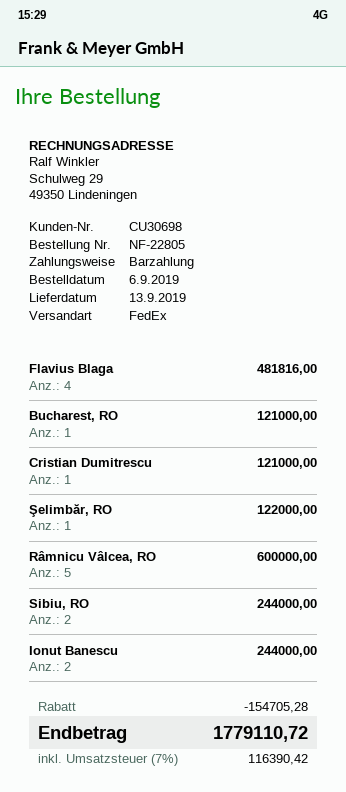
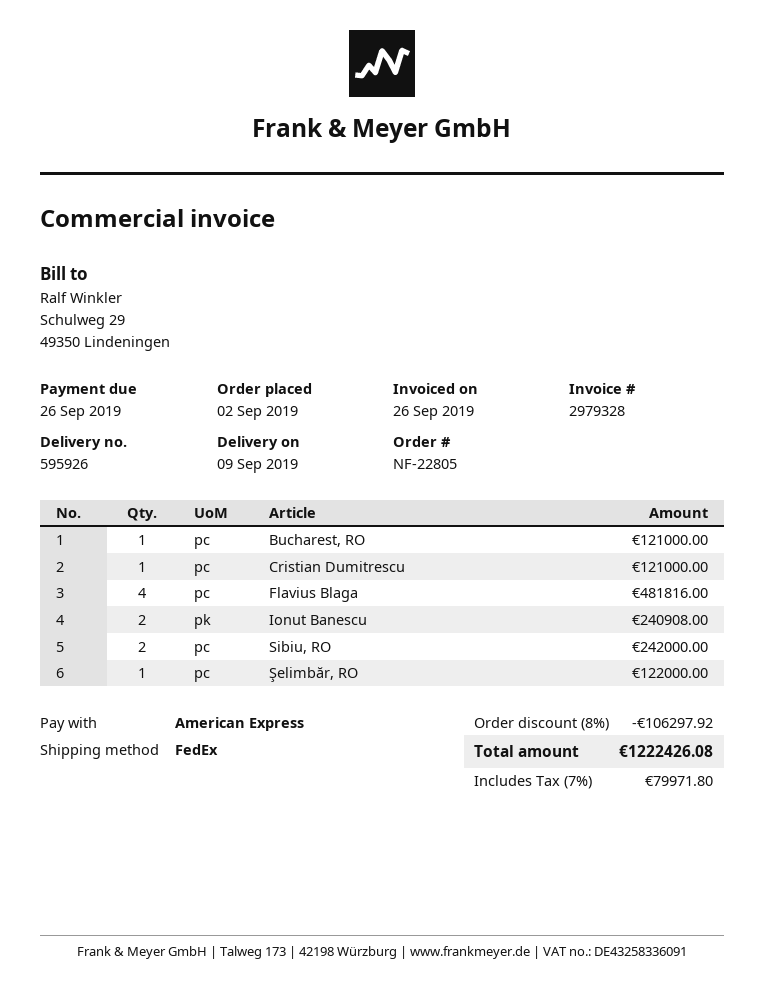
order date: 2019-09-06 -> 2019-09-02
delivery date: 2019-09-13 -> 2019-09-09
payment method: cash -> American Express
Râmnicu Vâlcea, RO: 5 for 600000.00 -> none
Sibiu, RO: 2 for 244000.00 -> 2 for 242000.00
Ionut Banescu: 2 for 244000.00 -> 2 for 240908.00
discount: 154705.28 -> 106297.92
tax: 7% = 116390.42 -> 7% = 79971.80
total: 1779110.72 -> 1222426.08

